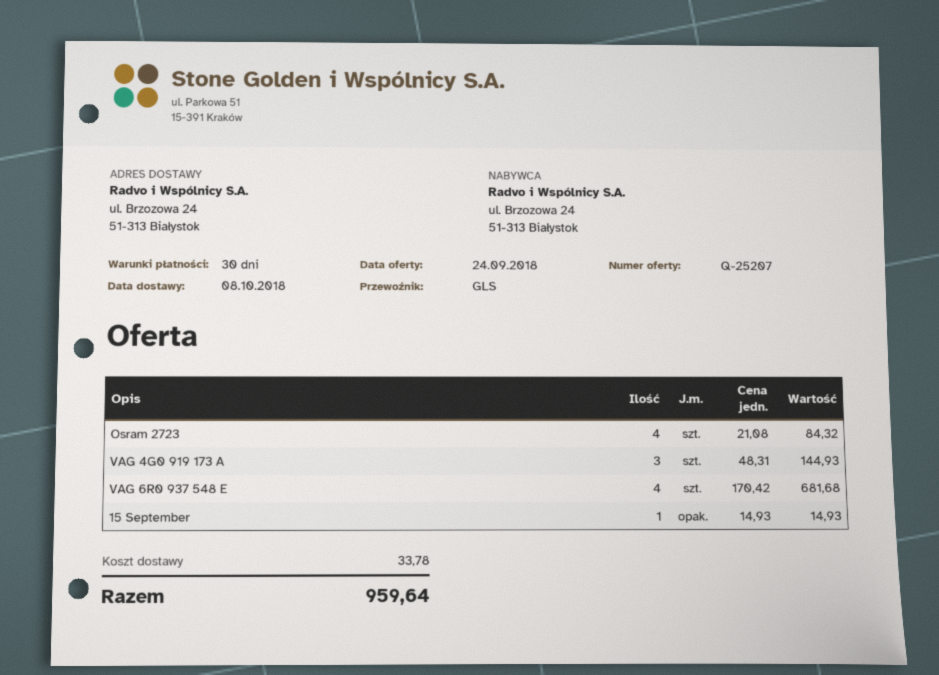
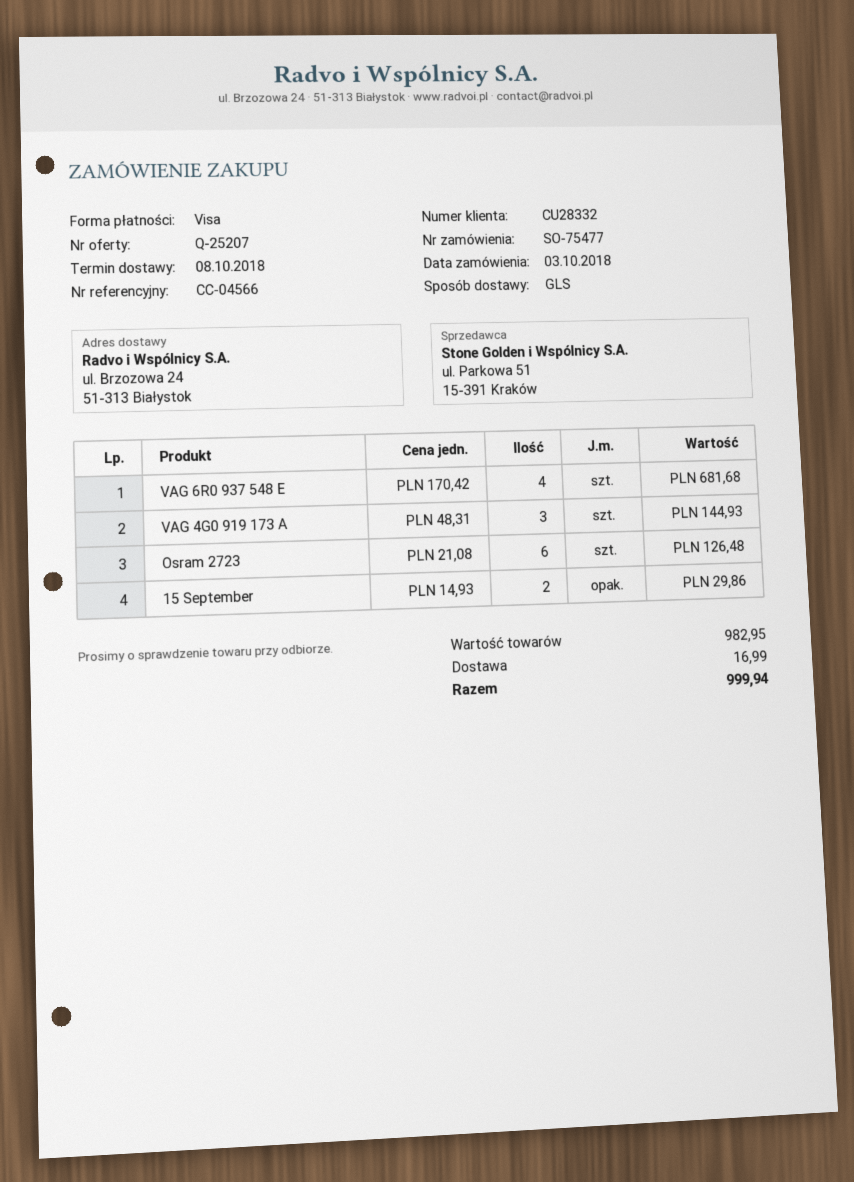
Osram 2723: 4 x 21.08 = 84.32 -> 6 x 21.08 = 126.48
15 September: 1 x 14.93 = 14.93 -> 2 x 14.93 = 29.86
shipping: 33.78 -> 16.99
total: 959.64 -> 999.94

